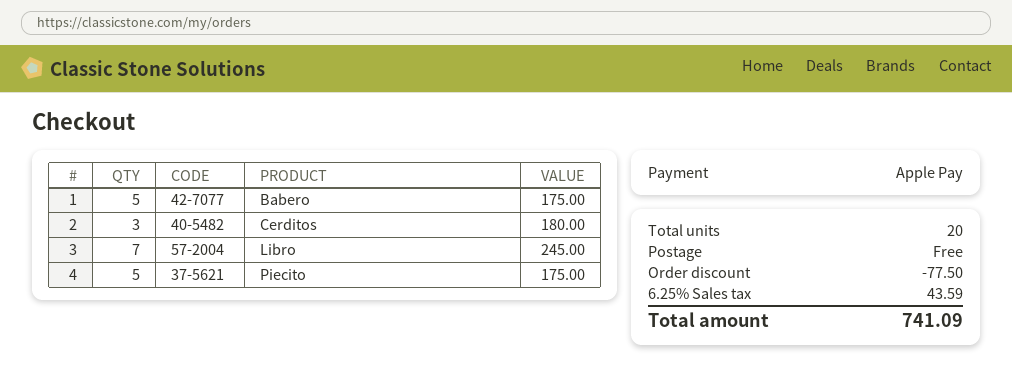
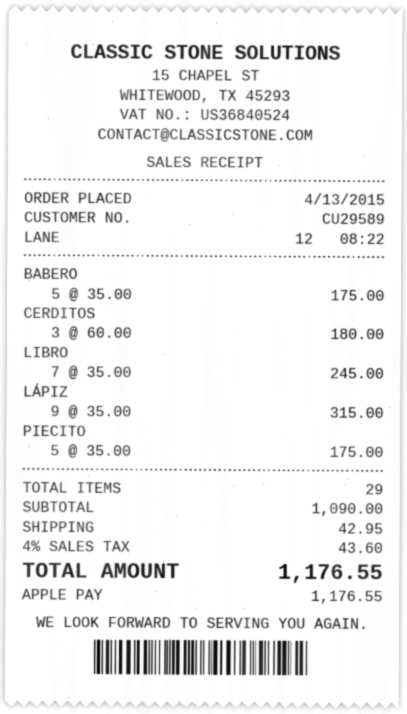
LÁPIZ: none -> 9 for 315.00
total quantity: 20 -> 29
discount: 77.50 -> none
shipping: 0.00 -> 42.95
tax: 6.25% = 43.59 -> 4% = 43.60
total: 741.09 -> 1176.55

